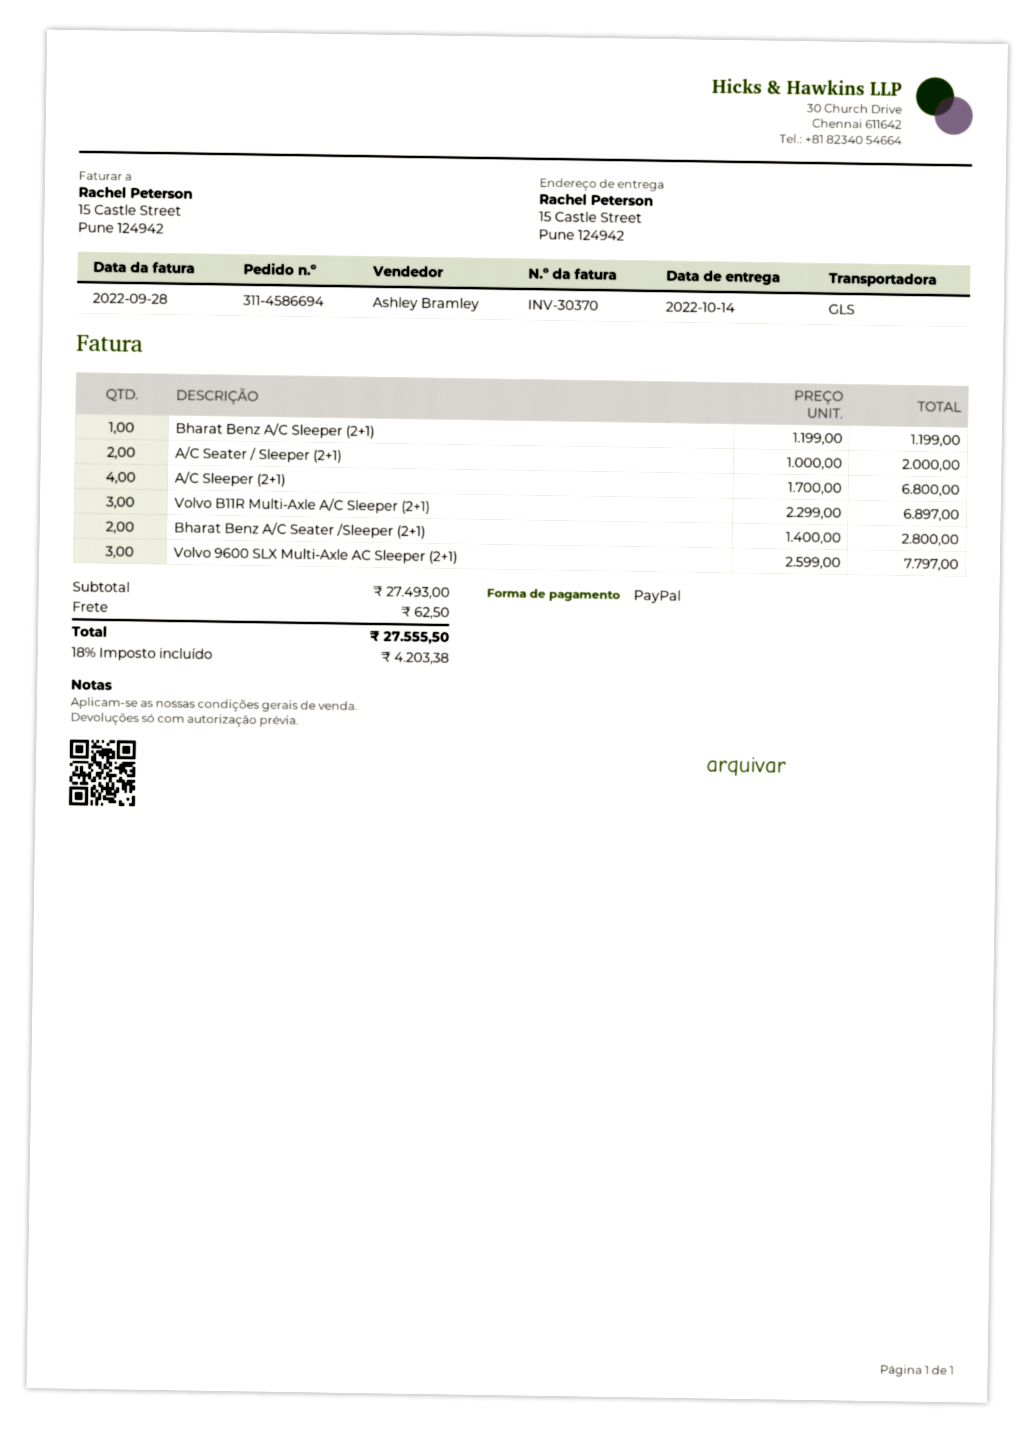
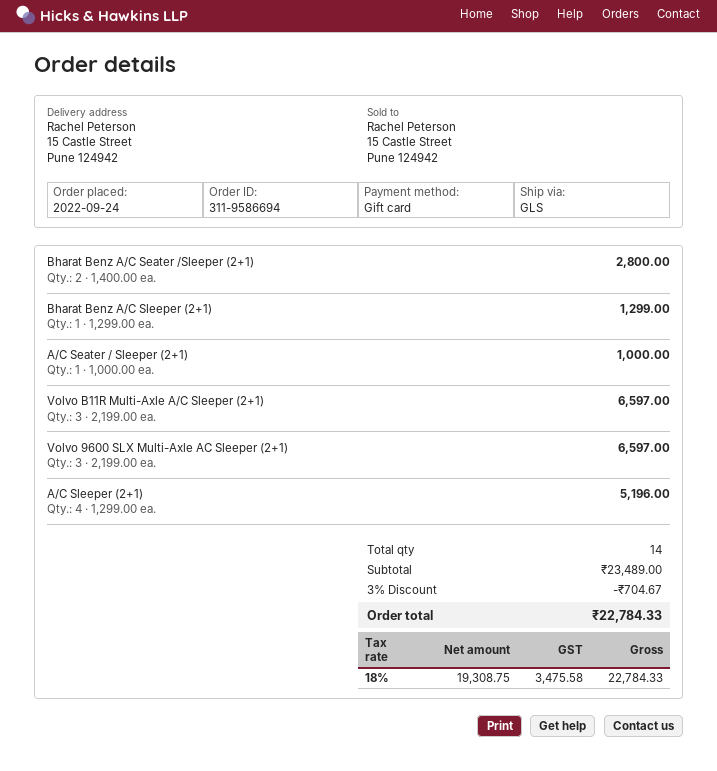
order number: 311-4586694 -> 311-9586694
payment method: PayPal -> gift card
Bharat Benz A/C Sleeper (2+1): 1 x 1199.00 = 1199.00 -> 1 x 1299.00 = 1299.00
A/C Seater / Sleeper (2+1): 2 x 1000.00 = 2000.00 -> 1 x 1000.00 = 1000.00
A/C Sleeper (2+1): 4 x 1700.00 = 6800.00 -> 4 x 1299.00 = 5196.00
Volvo B11R Multi-Axle A/C Sleeper (2+1): 3 x 2299.00 = 6897.00 -> 3 x 2199.00 = 6597.00
Volvo 9600 SLX Multi-Axle AC Sleeper (2+1): 3 x 2599.00 = 7797.00 -> 3 x 2199.00 = 6597.00
subtotal: 27493.00 -> 23489.00
discount: none -> 3% = 704.67
shipping: 62.50 -> none
tax: 18% = 4203.38 -> 18% = 3475.58
total: 27555.50 -> 22784.33

